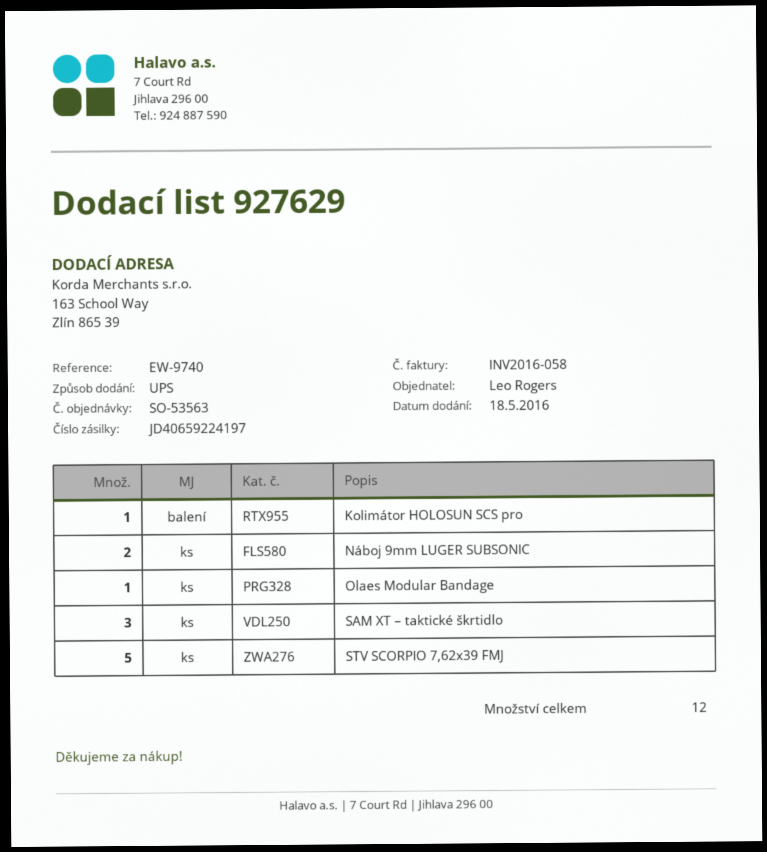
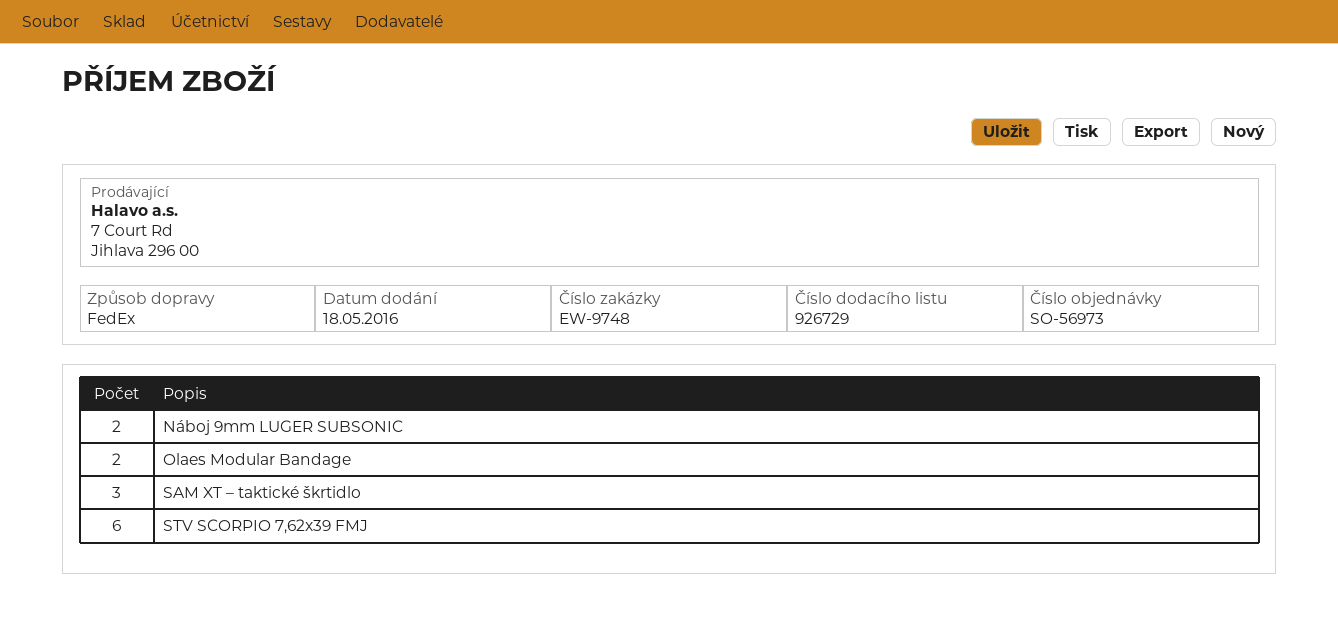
order number: SO-53563 -> SO-56973
delivery note number: 927629 -> 926729
reference: EW-9740 -> EW-9748
shipping method: UPS -> FedEx
Kolimátor HOLOSUN SCS pro: 1 -> none
Olaes Modular Bandage: 1 -> 2
STV SCORPIO 7,62x39 FMJ: 5 -> 6

